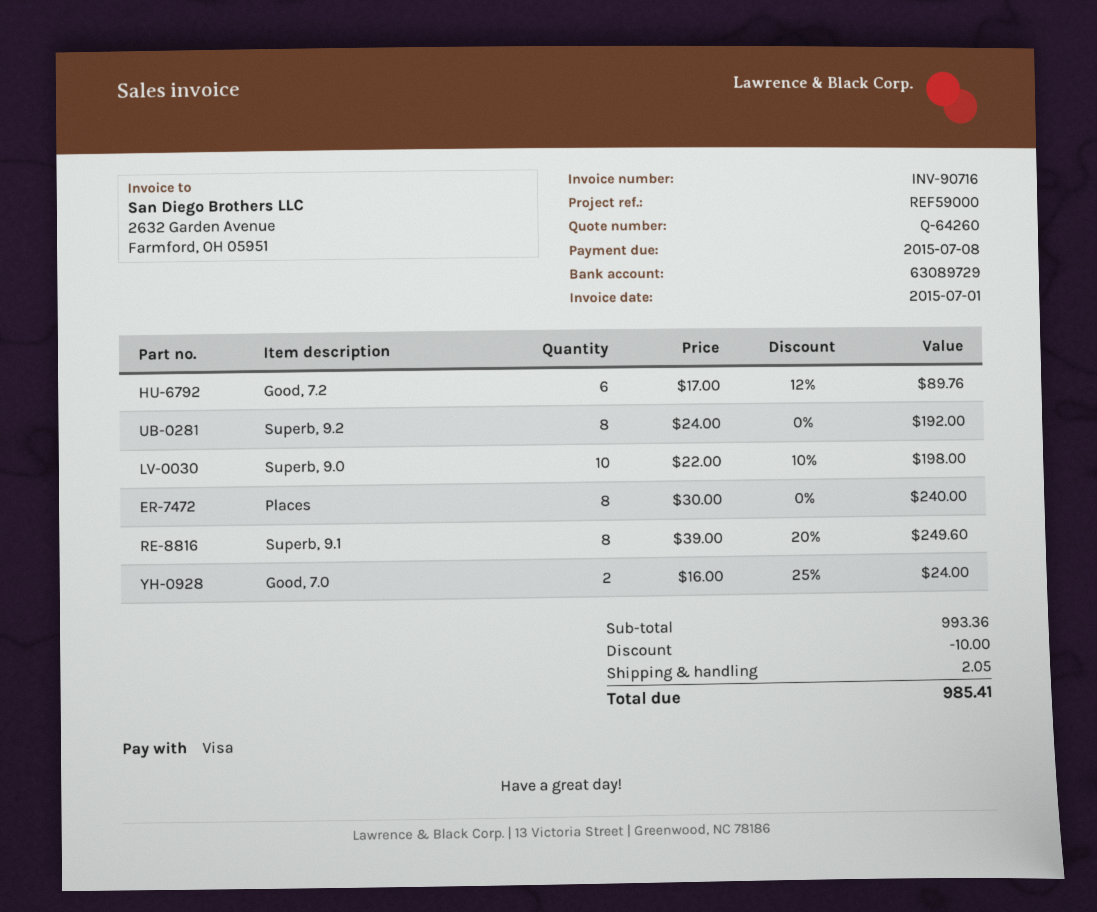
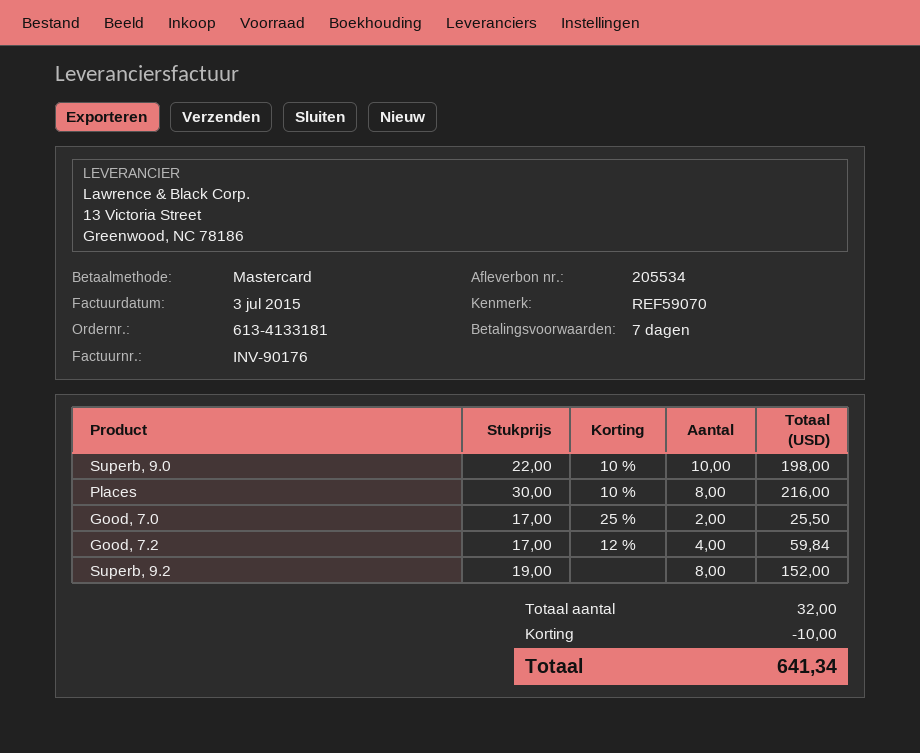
invoice number: INV-90716 -> INV-90176
invoice date: 2015-07-01 -> 2015-07-03
reference: REF59000 -> REF59070
payment method: Visa -> Mastercard
Good, 7.2: 6 x 17.00 - 12% = 89.76 -> 4 x 17.00 - 12% = 59.84
Superb, 9.2: 8 x 24.00 = 192.00 -> 8 x 19.00 = 152.00
Places: 8 x 30.00 = 240.00 -> 8 x 30.00 - 10% = 216.00
Superb, 9.1: 8 x 39.00 - 20% = 249.60 -> none
Good, 7.0: 2 x 16.00 - 25% = 24.00 -> 2 x 17.00 - 25% = 25.50
shipping: 2.05 -> none
total: 985.41 -> 641.34

